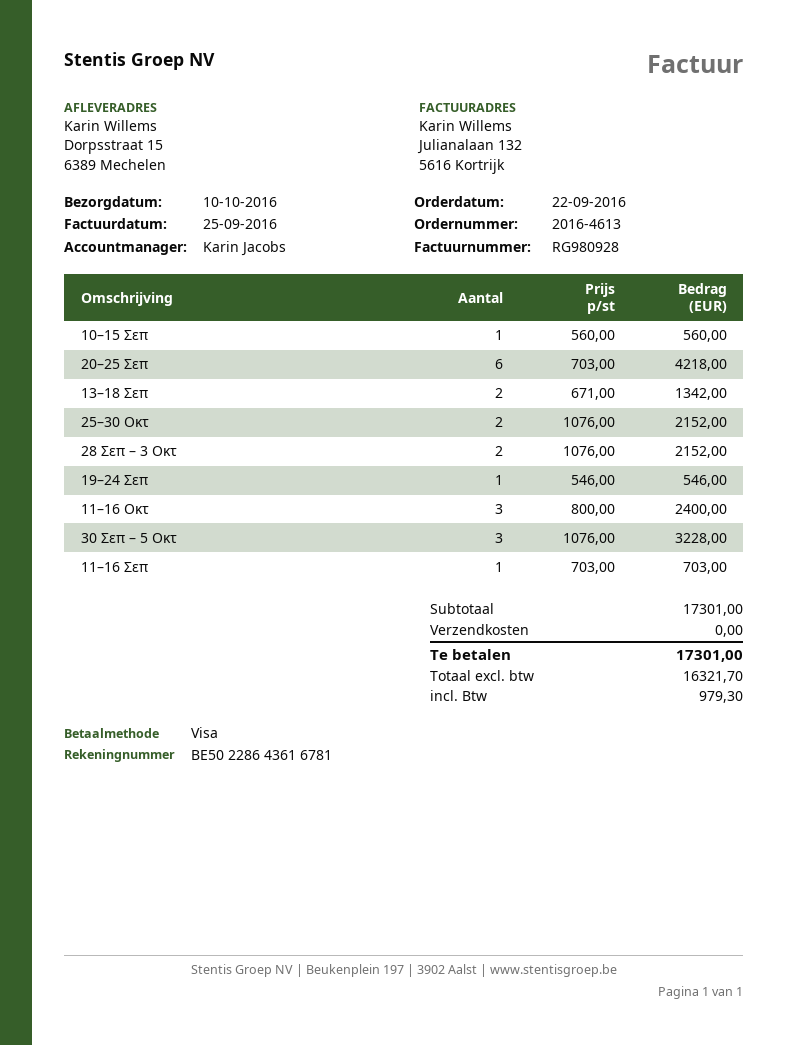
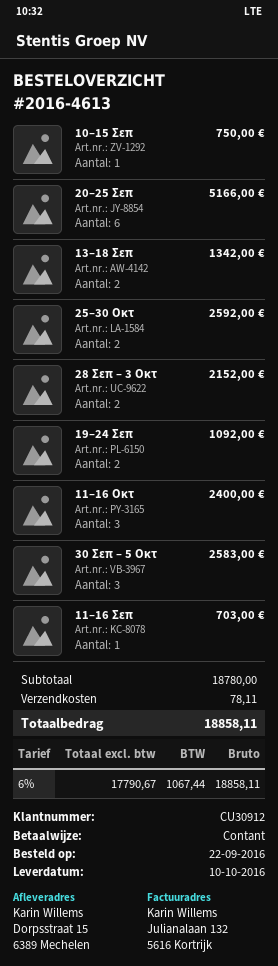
payment method: Visa -> cash
10–15 Σεπ: 1 for 560.00 -> 1 for 750.00
20–25 Σεπ: 6 for 4218.00 -> 6 for 5166.00
25–30 Οκτ: 2 for 2152.00 -> 2 for 2592.00
19–24 Σεπ: 1 for 546.00 -> 2 for 1092.00
30 Σεπ – 5 Οκτ: 3 for 3228.00 -> 3 for 2583.00
subtotal: 17301.00 -> 18780.00
shipping: 0.00 -> 78.11
net: 16321.70 -> 17790.67
tax: 979.30 -> 1067.44
total: 17301.00 -> 18858.11

